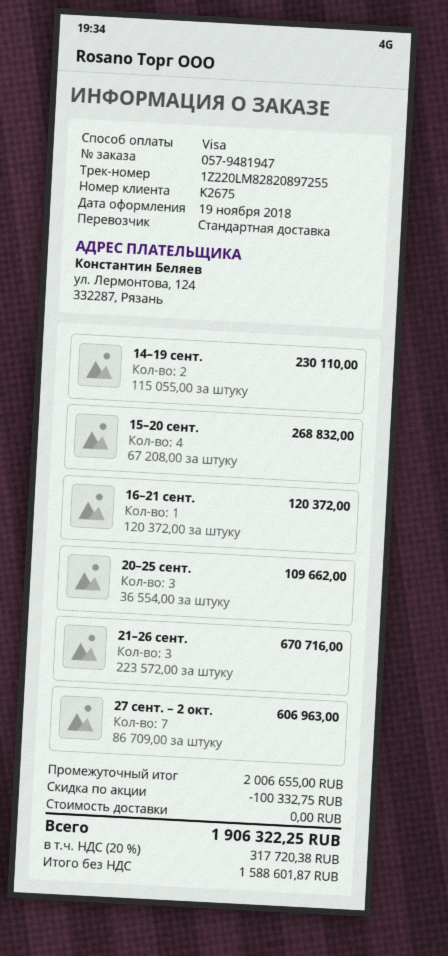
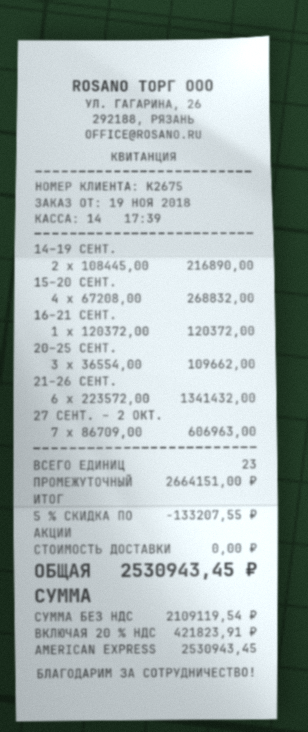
payment method: Visa -> American Express
14–19 сент.: 2 x 115055.00 = 230110.00 -> 2 x 108445.00 = 216890.00
21–26 сент.: 3 x 223572.00 = 670716.00 -> 6 x 223572.00 = 1341432.00
subtotal: 2006655.00 -> 2664151.00
discount: 100332.75 -> 133207.55
net: 1588601.87 -> 2109119.54
tax: 20% = 317720.38 -> 20% = 421823.91
total: 1906322.25 -> 2530943.45

